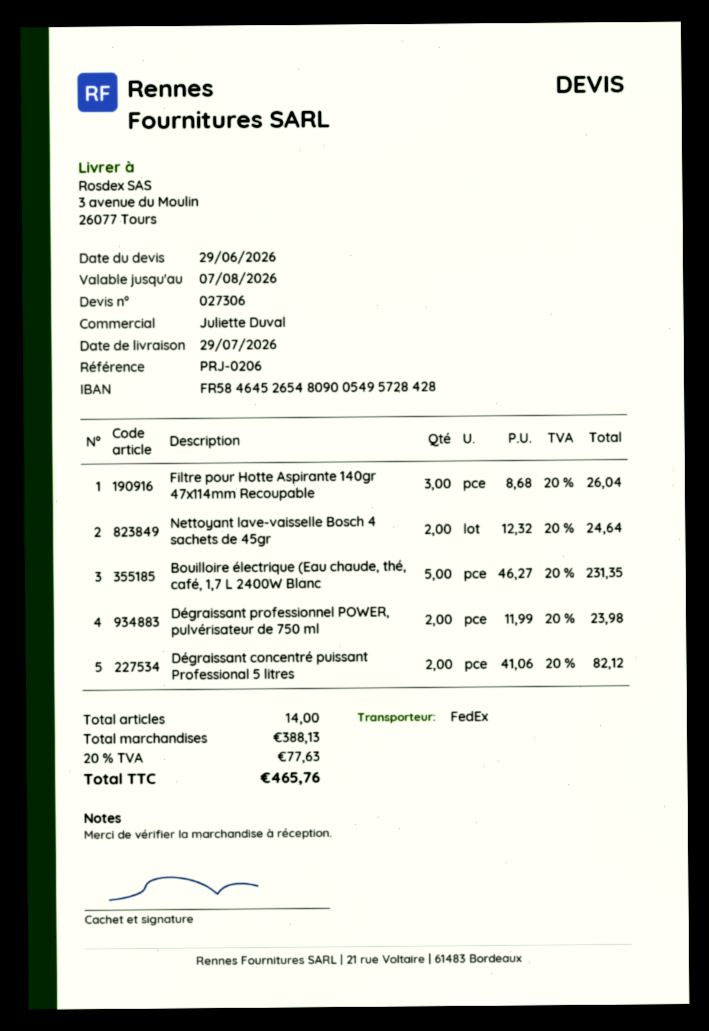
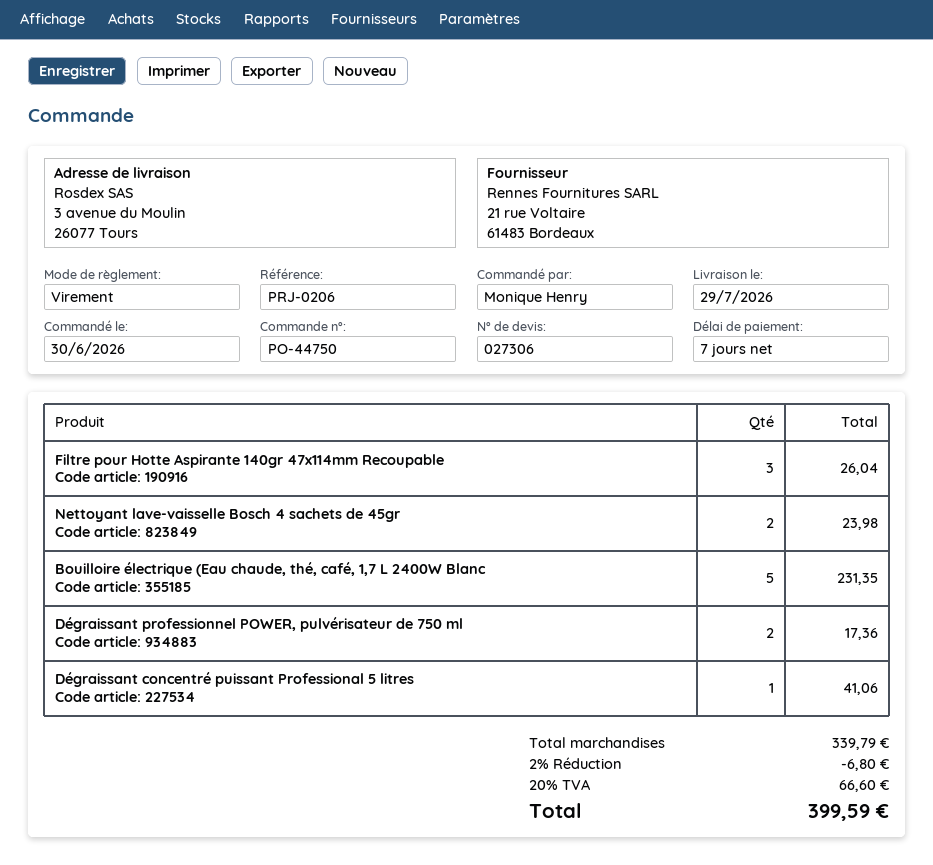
Nettoyant lave-vaisselle Bosch 4 sachets de 45gr: 2 for 24.64 -> 2 for 23.98
Dégraissant professionnel POWER, pulvérisateur de 750 ml: 2 for 23.98 -> 2 for 17.36
Dégraissant concentré puissant Professional 5 litres: 2 for 82.12 -> 1 for 41.06
subtotal: 388.13 -> 339.79
discount: none -> 2% = 6.80
tax: 20% = 77.63 -> 20% = 66.60
total: 465.76 -> 399.59

